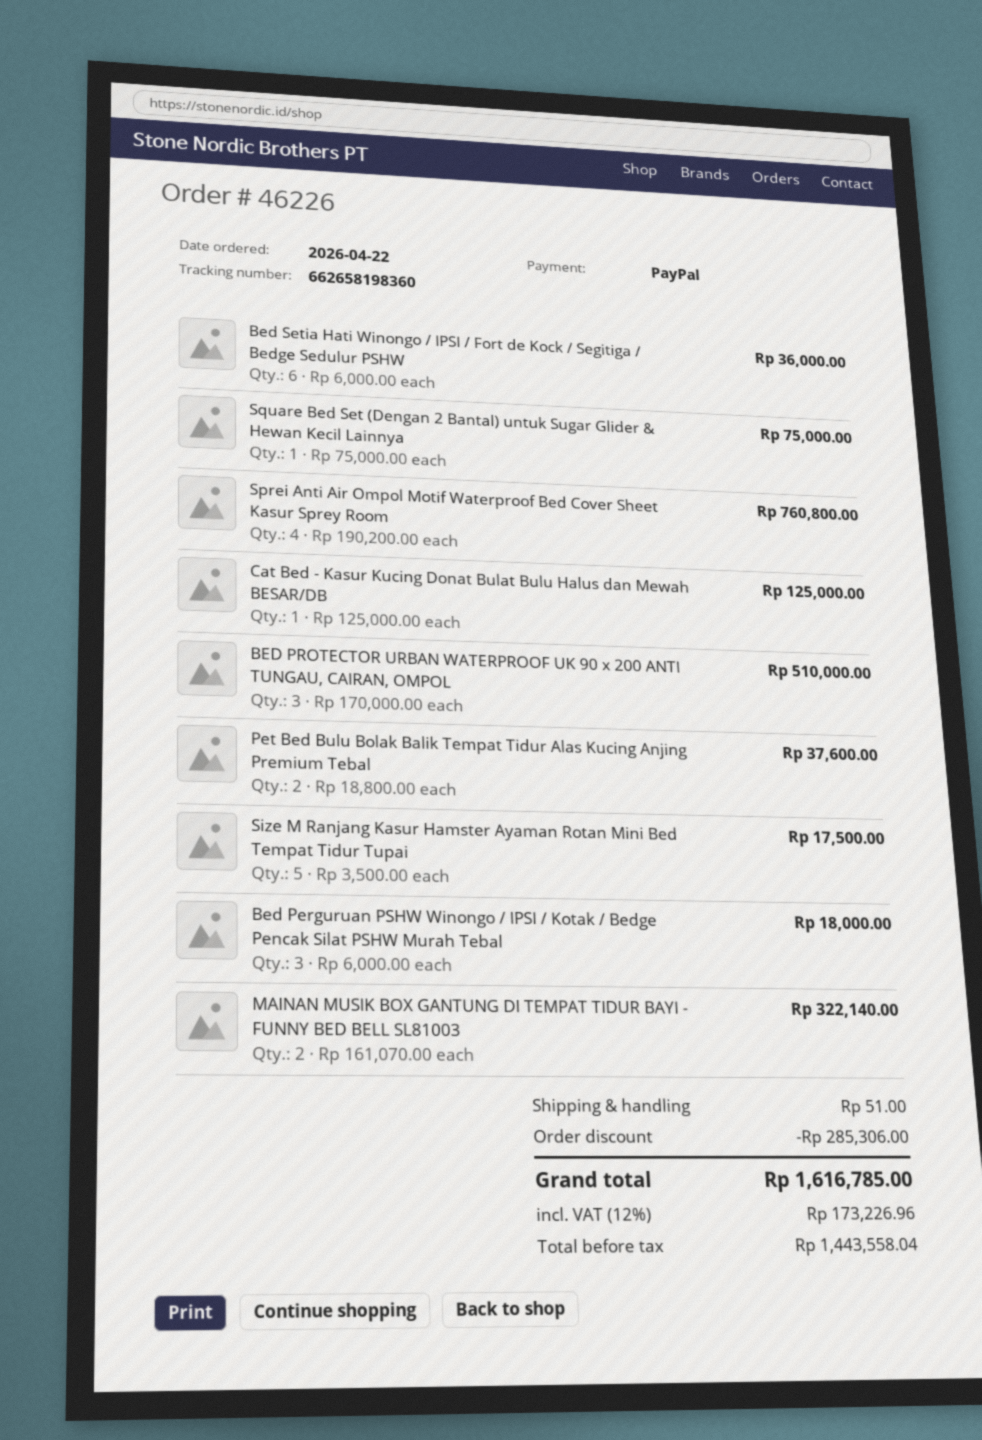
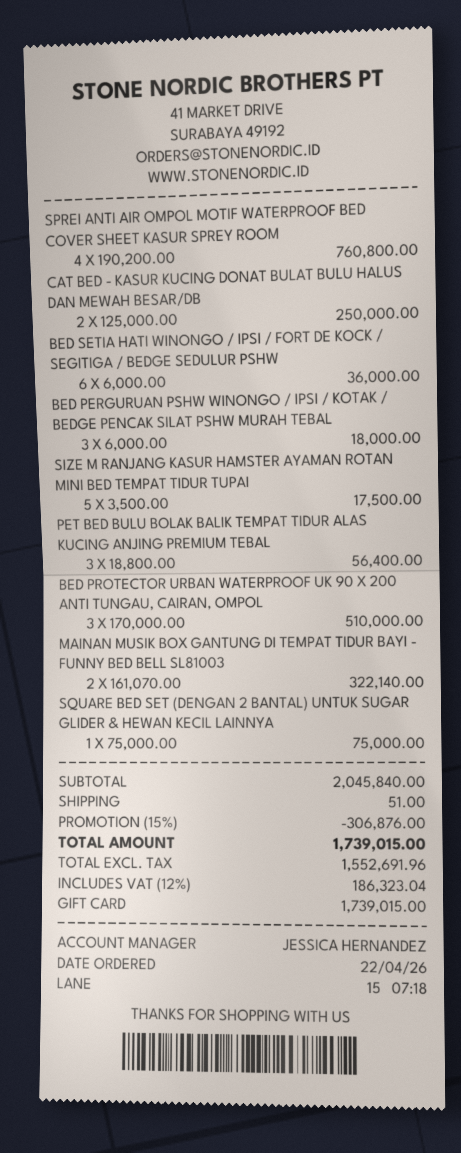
payment method: PayPal -> gift card
Cat Bed - Kasur Kucing Donat Bulat Bulu Halus dan Mewah BESAR/DB: 1 x 125000.00 = 125000.00 -> 2 x 125000.00 = 250000.00
Pet Bed Bulu Bolak Balik Tempat Tidur Alas Kucing Anjing Premium Tebal: 2 x 18800.00 = 37600.00 -> 3 x 18800.00 = 56400.00
discount: 285306.00 -> 306876.00
net: 1443558.04 -> 1552691.96
tax: 12% = 173226.96 -> 12% = 186323.04
total: 1616785.00 -> 1739015.00

